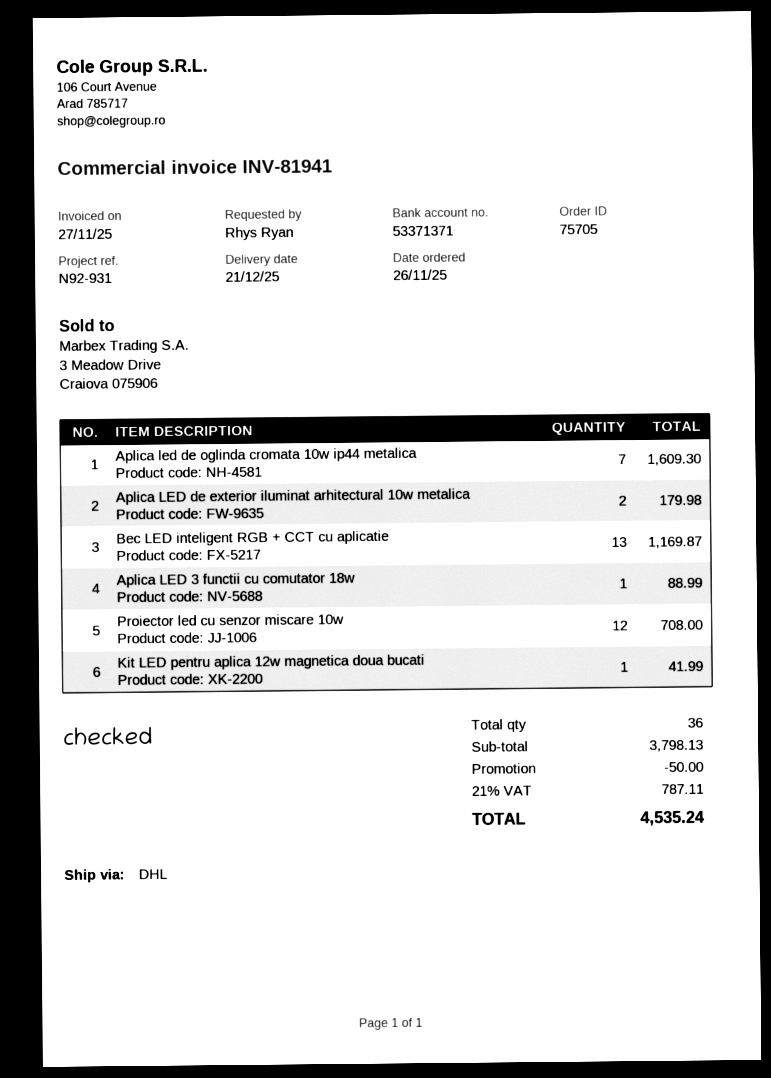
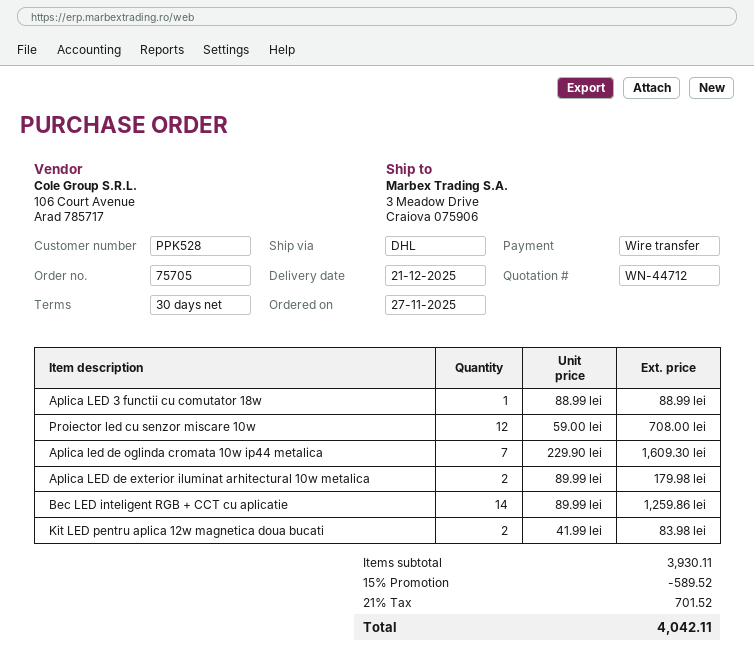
order date: 2025-11-26 -> 2025-11-27
Bec LED inteligent RGB + CCT cu aplicatie: 13 for 1169.87 -> 14 for 1259.86
Kit LED pentru aplica 12w magnetica doua bucati: 1 for 41.99 -> 2 for 83.98
subtotal: 3798.13 -> 3930.11
discount: 50.00 -> 589.52
tax: 21% = 787.11 -> 21% = 701.52
total: 4535.24 -> 4042.11

